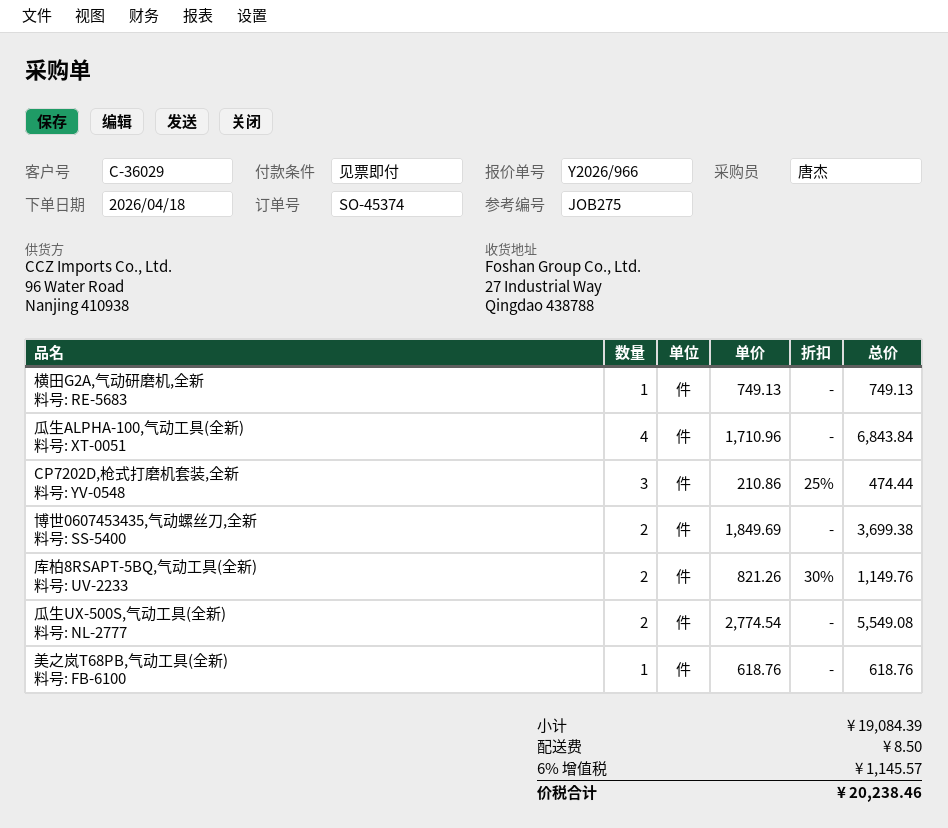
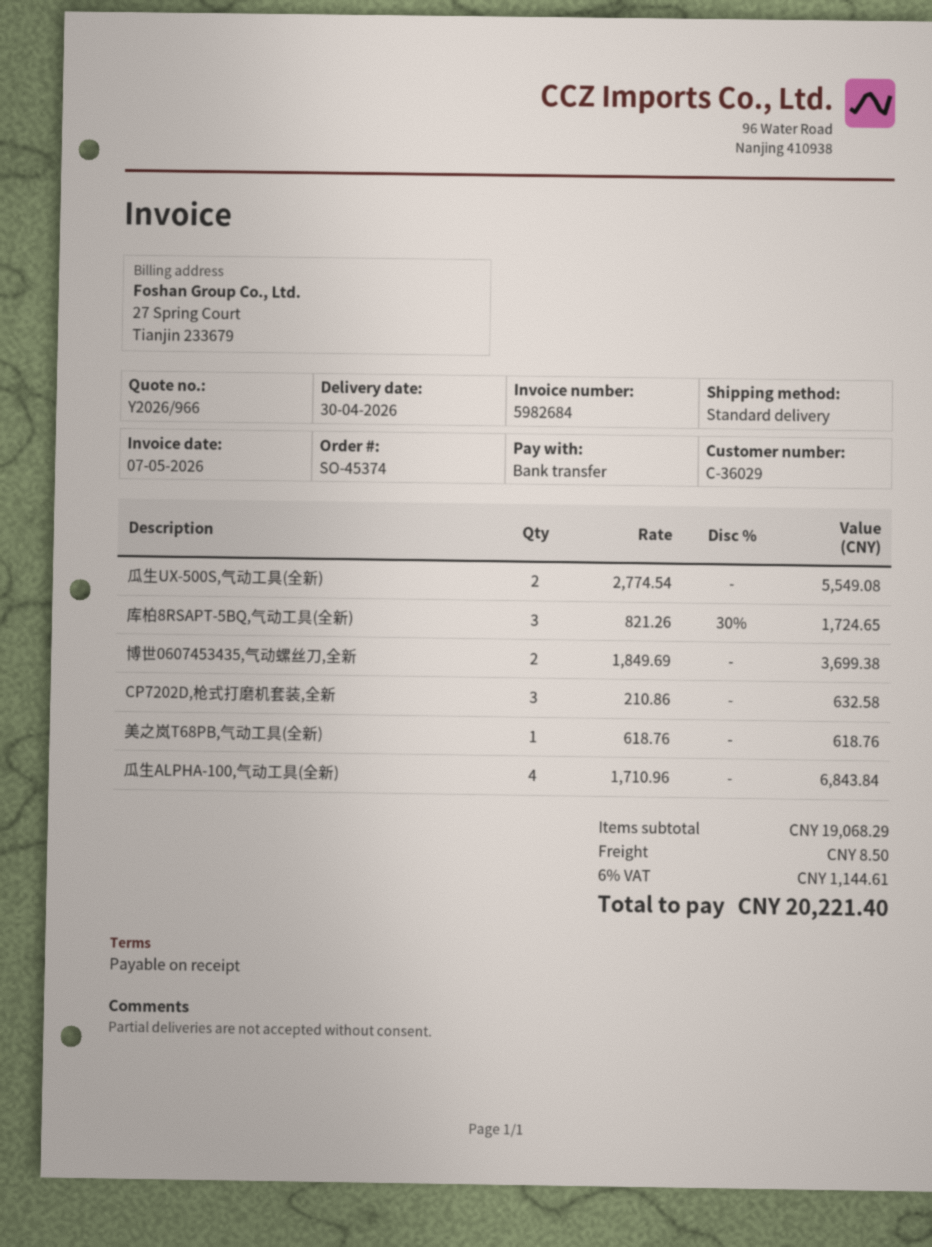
横田G2A,气动研磨机,全新: 1 x 749.13 = 749.13 -> none
CP7202D,枪式打磨机套装,全新: 3 x 210.86 - 25% = 474.44 -> 3 x 210.86 = 632.58
库柏8RSAPT-5BQ,气动工具(全新): 2 x 821.26 - 30% = 1149.76 -> 3 x 821.26 - 30% = 1724.65
subtotal: 19084.39 -> 19068.29
tax: 6% = 1145.57 -> 6% = 1144.61
total: 20238.46 -> 20221.40

